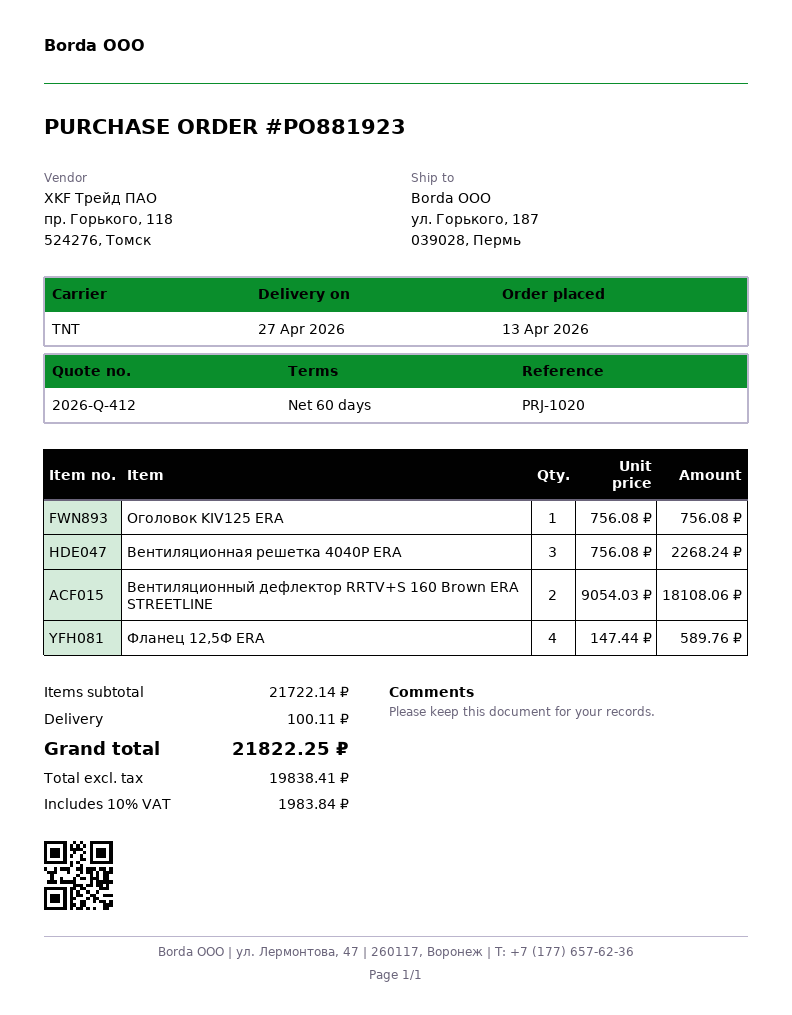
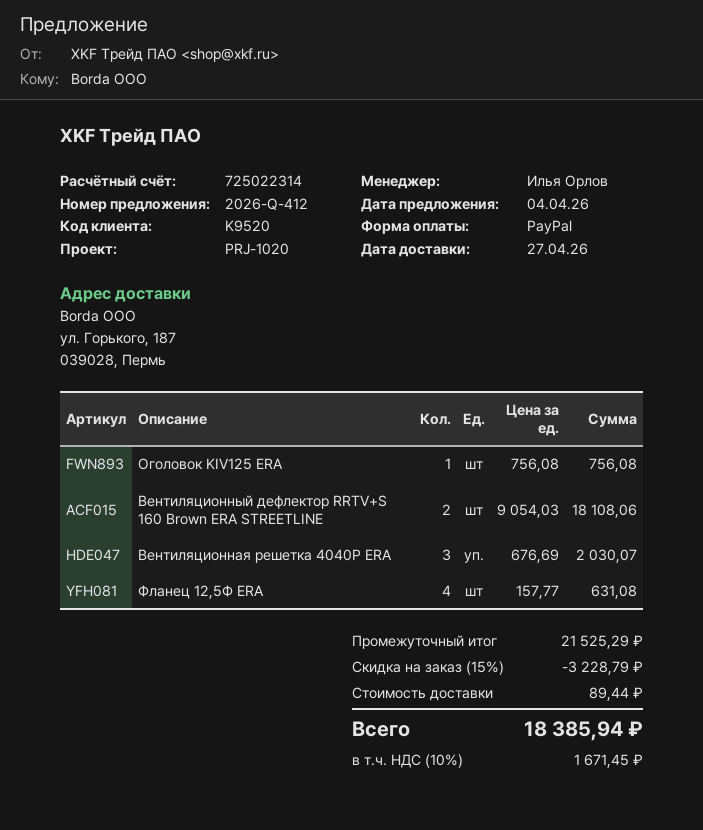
Вентиляционная решетка 4040Р ERA: 3 x 756.08 = 2268.24 -> 3 x 676.69 = 2030.07
Фланец 12,5Ф ERA: 4 x 147.44 = 589.76 -> 4 x 157.77 = 631.08
subtotal: 21722.14 -> 21525.29
discount: none -> 15% = 3228.79
shipping: 100.11 -> 89.44
tax: 10% = 1983.84 -> 10% = 1671.45
total: 21822.25 -> 18385.94

